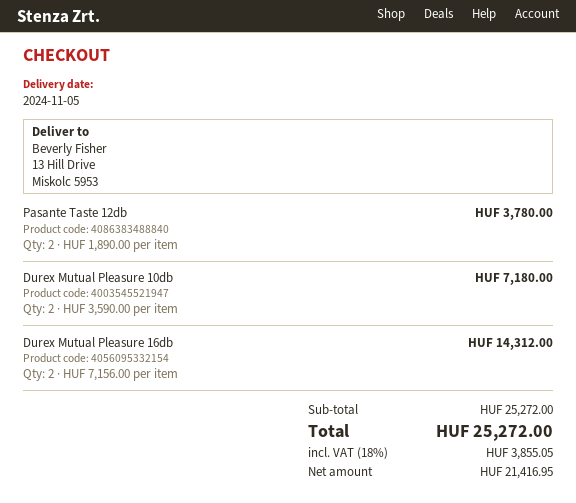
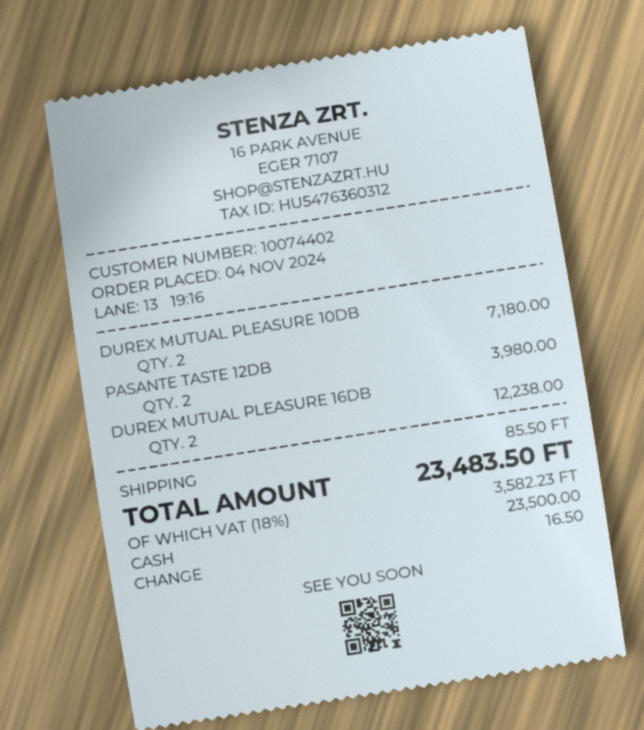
Pasante Taste 12db: 2 for 3780.00 -> 2 for 3980.00
Durex Mutual Pleasure 16db: 2 for 14312.00 -> 2 for 12238.00
shipping: none -> 85.50
tax: 18% = 3855.05 -> 18% = 3582.23
total: 25272.00 -> 23483.50

